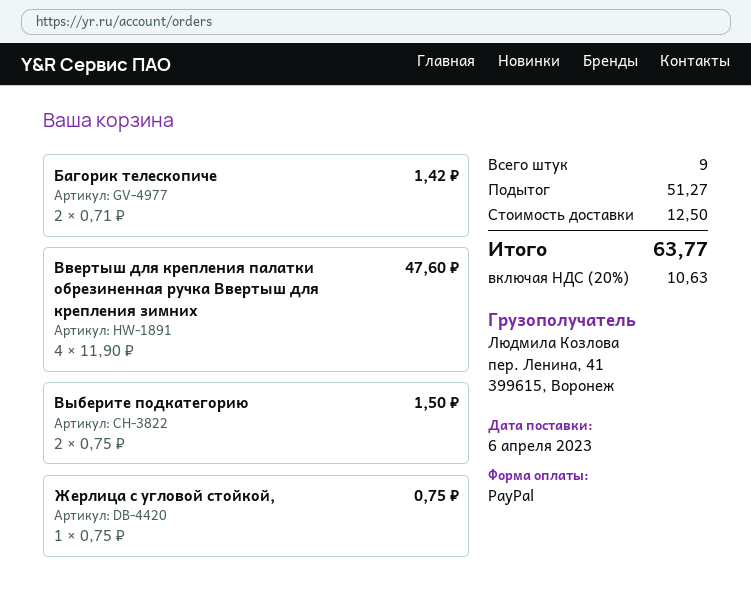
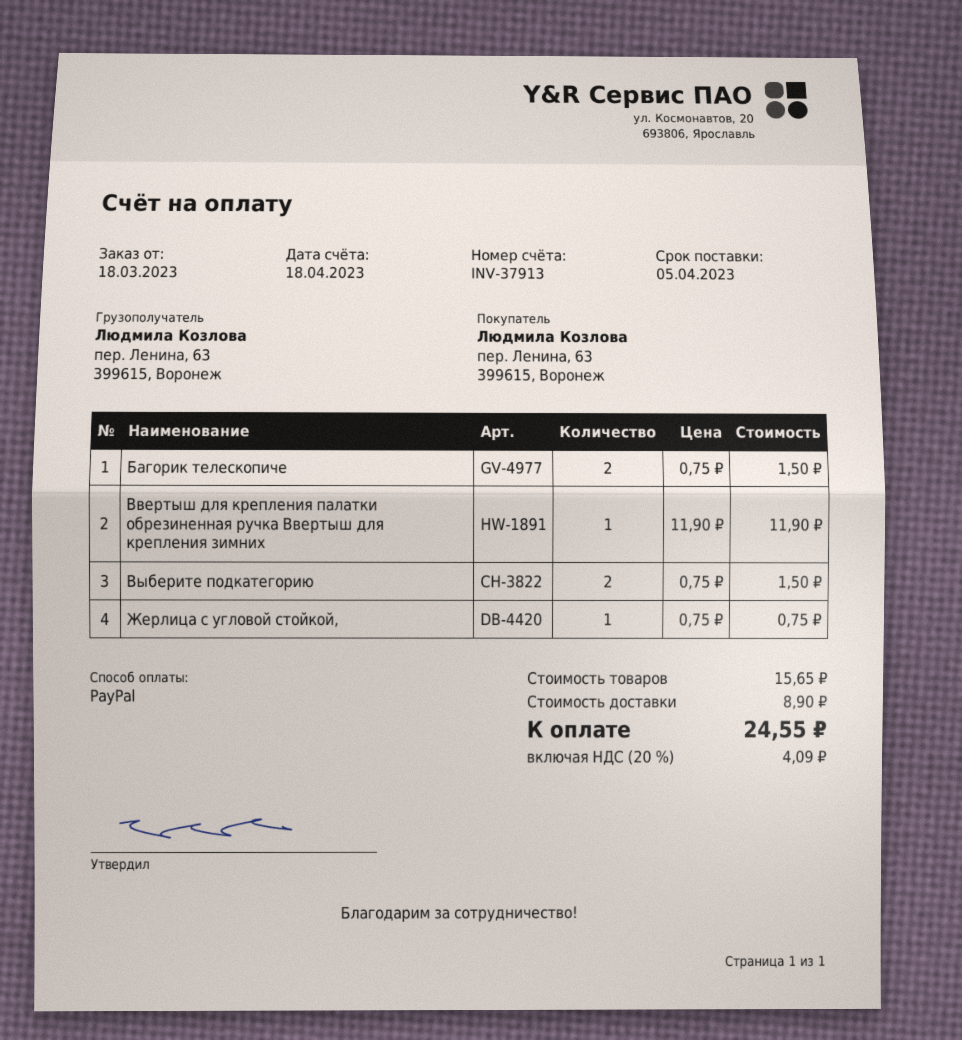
delivery date: 2023-04-06 -> 2023-04-05
ship to: пер. Ленина, 41, 399615, Воронеж -> пер. Ленина, 63, 399615, Воронеж
Багорик телескопиче: 2 x 0.71 = 1.42 -> 2 x 0.75 = 1.50
Ввертыш для крепления палатки обрезиненная ручка Ввертыш для крепления зимних: 4 x 11.90 = 47.60 -> 1 x 11.90 = 11.90
subtotal: 51.27 -> 15.65
shipping: 12.50 -> 8.90
tax: 20% = 10.63 -> 20% = 4.09
total: 63.77 -> 24.55

